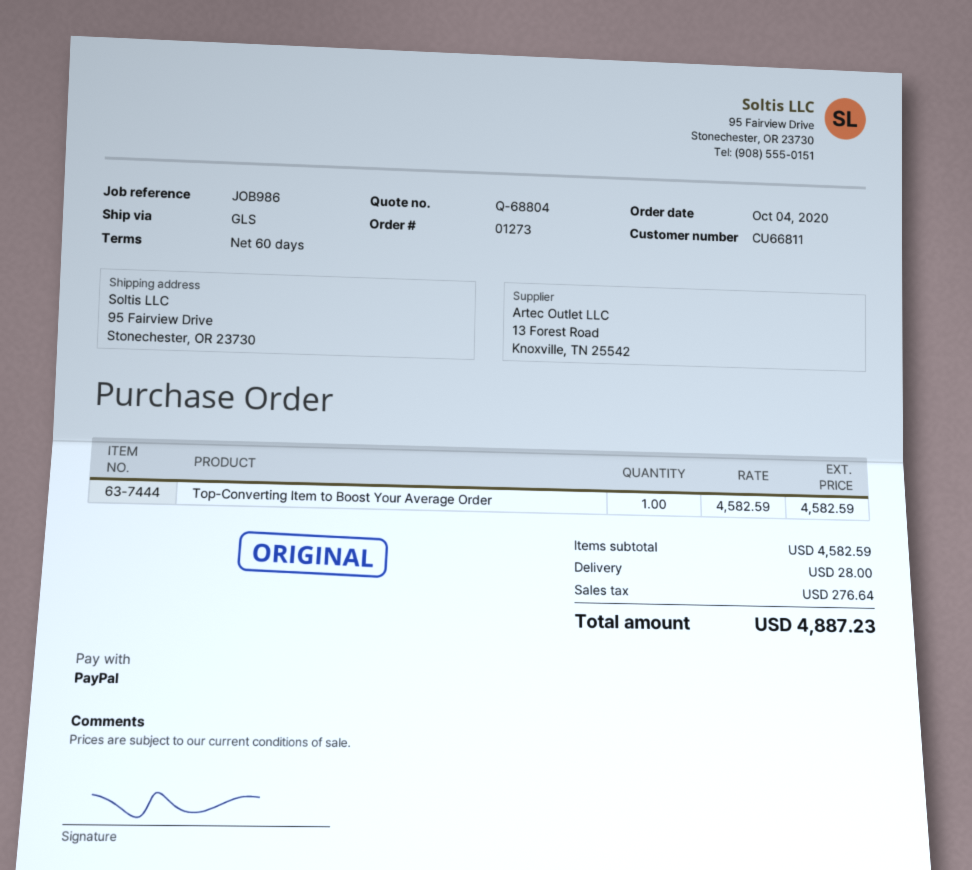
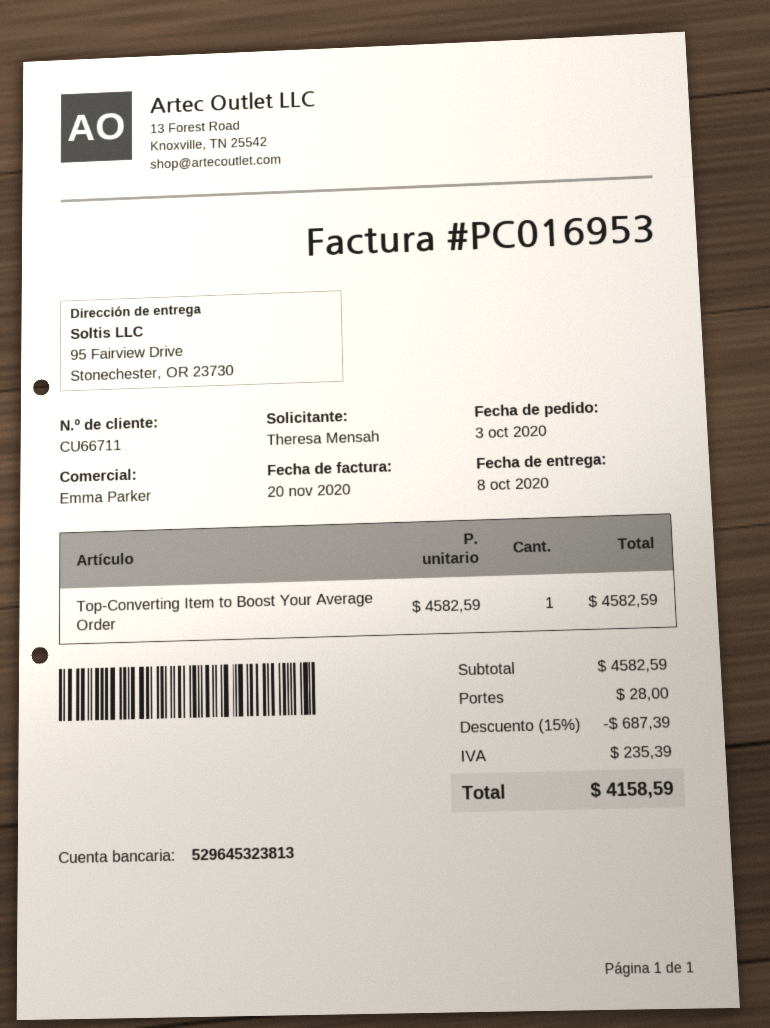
order date: 2020-10-04 -> 2020-10-03
customer number: CU66811 -> CU66711
discount: none -> 15% = 687.39
tax: 276.64 -> 235.39
total: 4887.23 -> 4158.59

